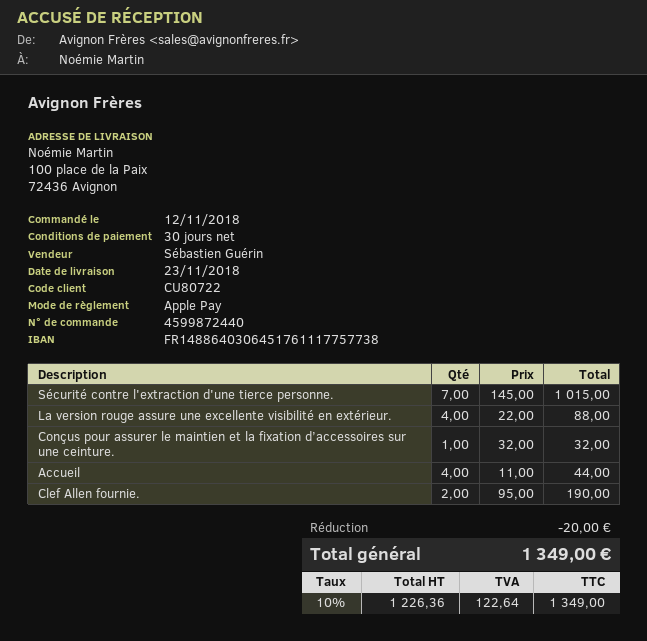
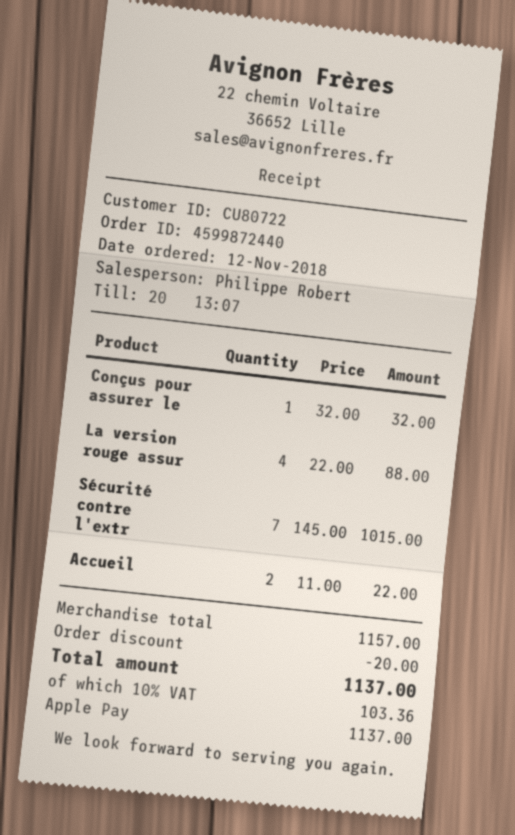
sales rep: Sébastien Guérin -> Philippe Robert
Accueil: 4 x 11.00 = 44.00 -> 2 x 11.00 = 22.00
Clef Allen fournie.: 2 x 95.00 = 190.00 -> none
tax: 10% = 122.64 -> 10% = 103.36
total: 1349.00 -> 1137.00

